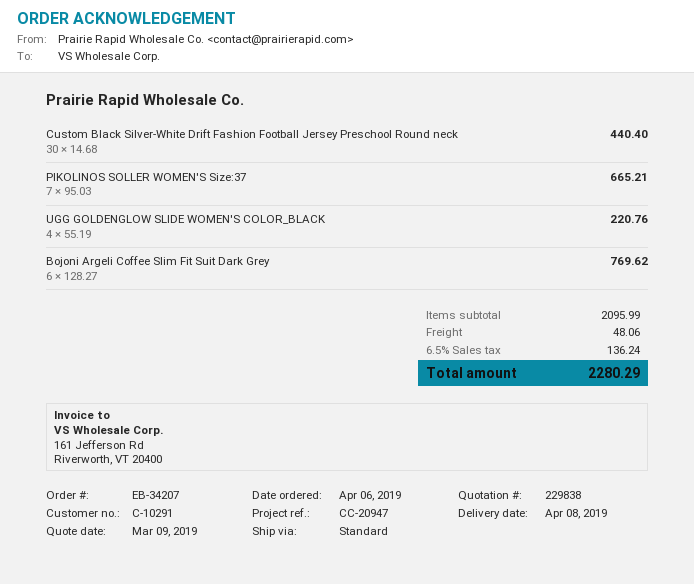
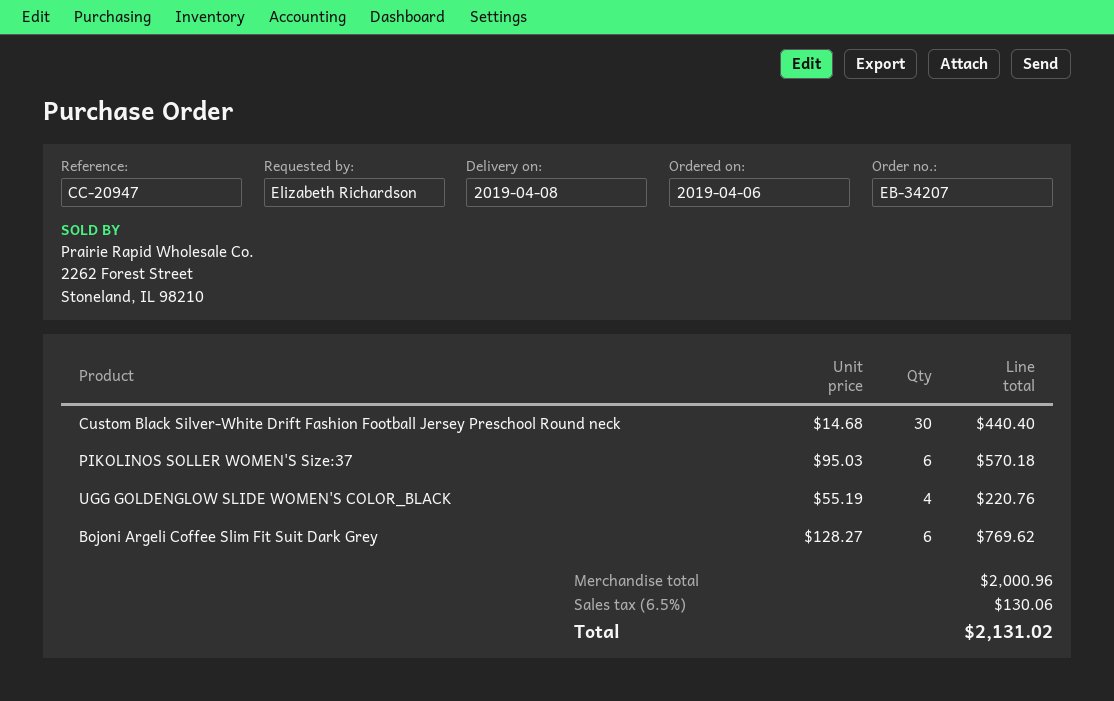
PIKOLINOS SOLLER WOMEN'S Size:37: 7 x 95.03 = 665.21 -> 6 x 95.03 = 570.18
subtotal: 2095.99 -> 2000.96
shipping: 48.06 -> none
tax: 6.5% = 136.24 -> 6.5% = 130.06
total: 2280.29 -> 2131.02

